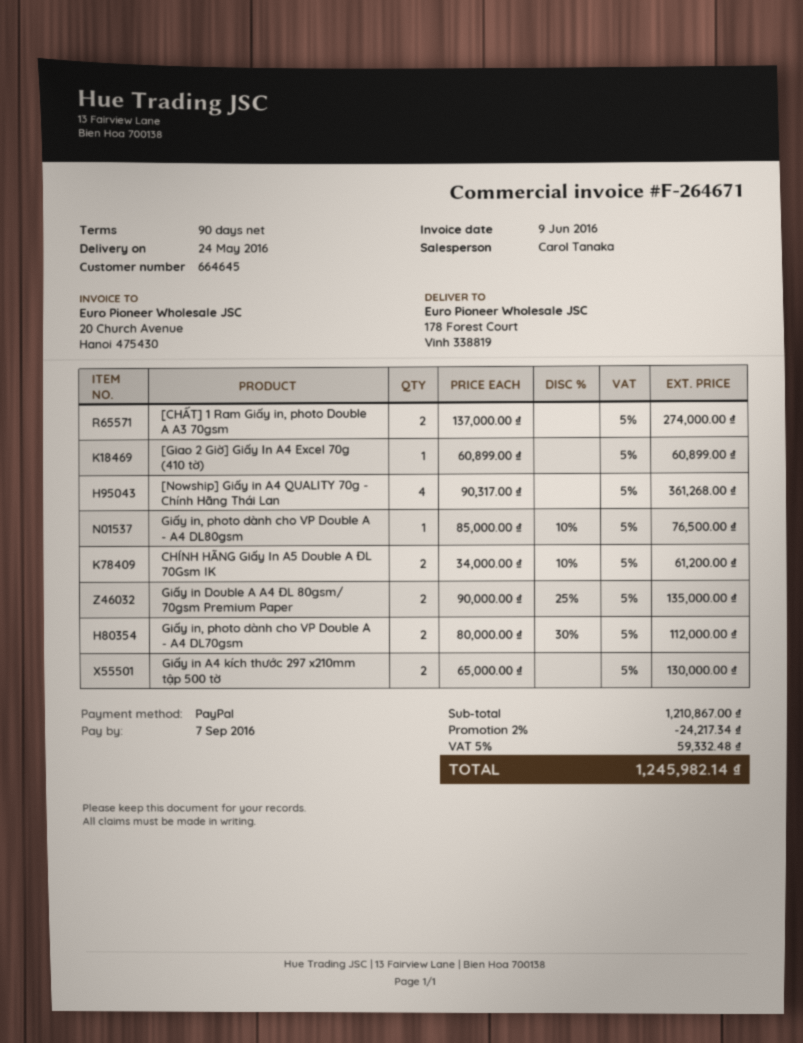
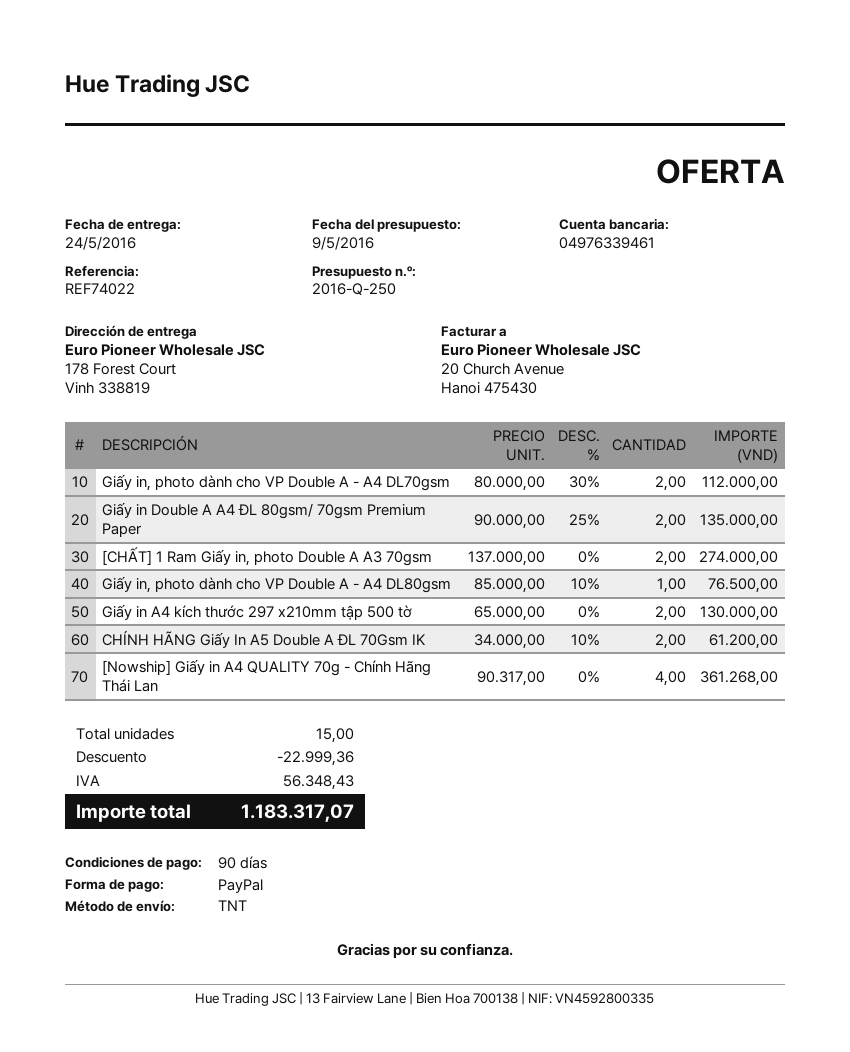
[Giao 2 Giờ] Giấy In A4 Excel 70g (410 tờ): 1 x 60899.00 = 60899.00 -> none
discount: 24217.34 -> 22999.36
tax: 59332.48 -> 56348.43
total: 1245982.14 -> 1183317.07

